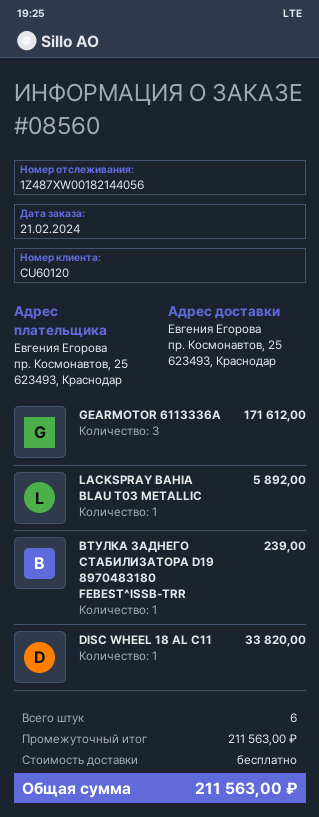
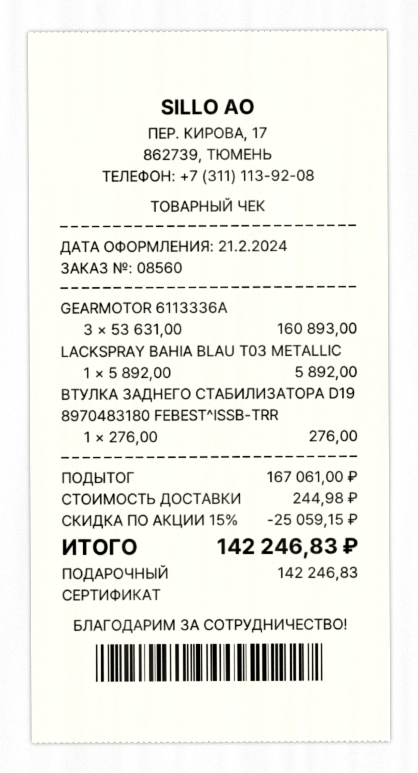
GEARMOTOR 6113336A: 3 for 171612.00 -> 3 for 160893.00
ВТУЛКА ЗАДНЕГО СТАБИЛИЗАТОРА D19 8970483180 FEBEST^ISSB-TRR: 1 for 239.00 -> 1 for 276.00
DISC WHEEL 18 AL C11: 1 for 33820.00 -> none
subtotal: 211563.00 -> 167061.00
discount: none -> 15% = 25059.15
shipping: 0.00 -> 244.98
total: 211563.00 -> 142246.83

